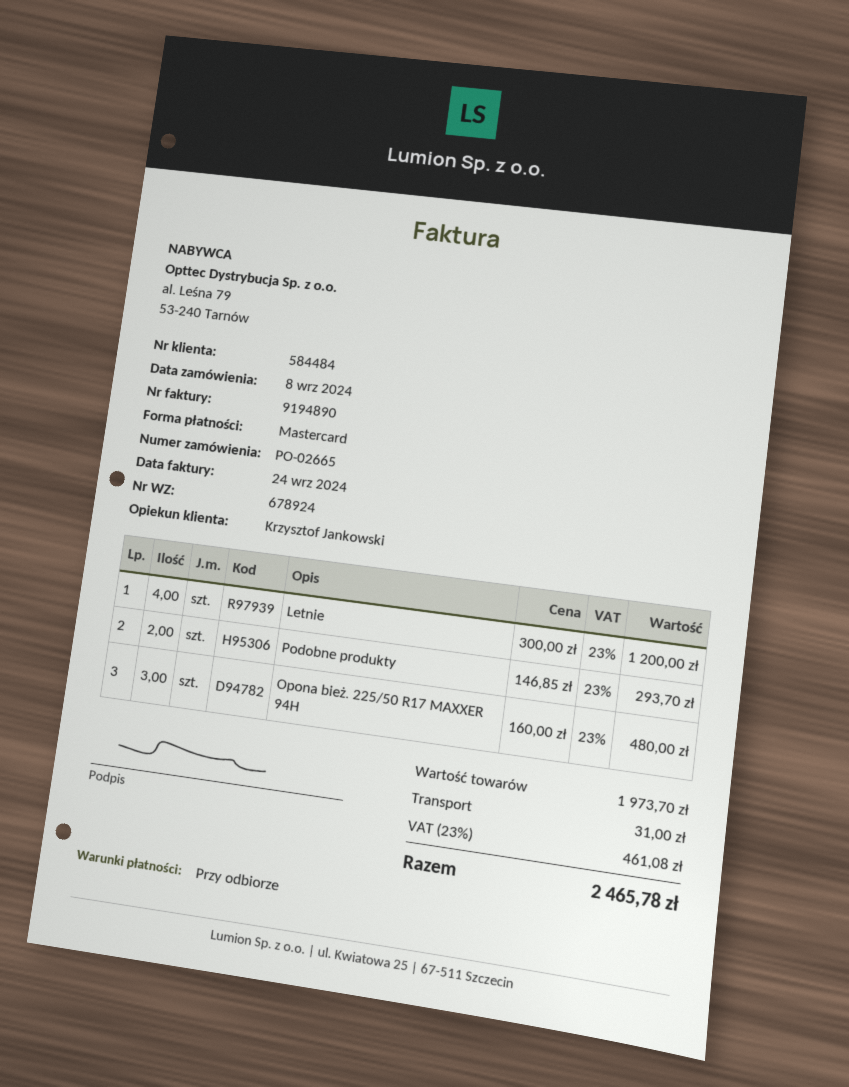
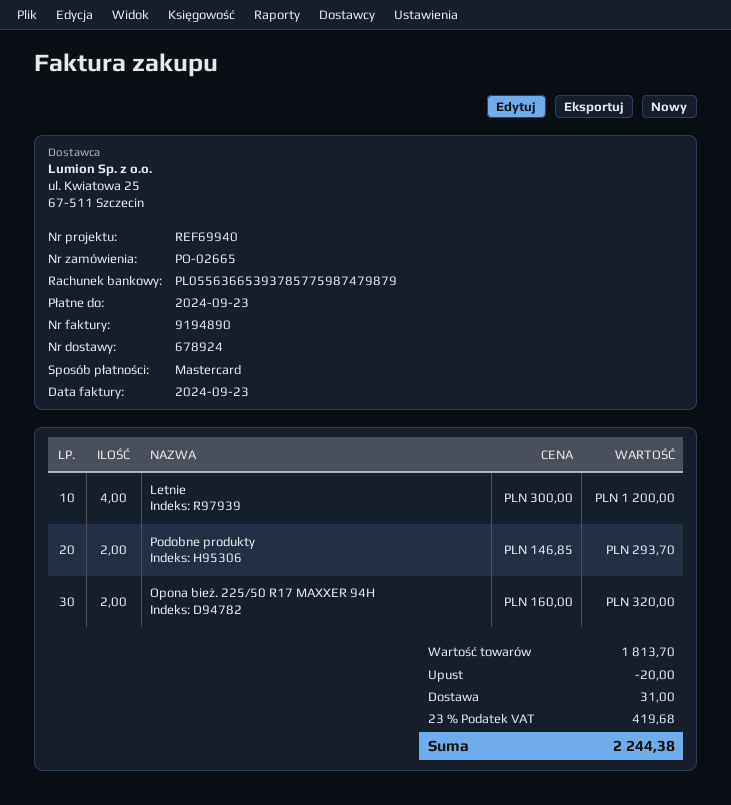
invoice date: 2024-09-24 -> 2024-09-23
Opona bież. 225/50 R17 MAXXER 94H: 3 x 160.00 = 480.00 -> 2 x 160.00 = 320.00
subtotal: 1973.70 -> 1813.70
discount: none -> 20.00
tax: 23% = 461.08 -> 23% = 419.68
total: 2465.78 -> 2244.38

